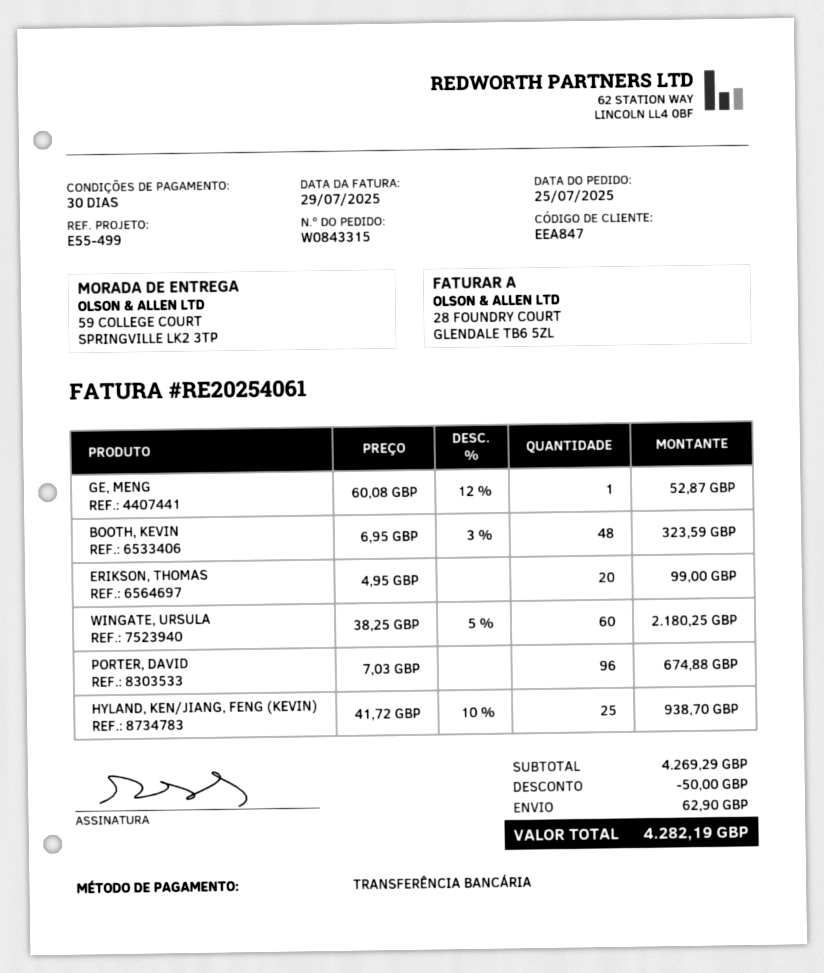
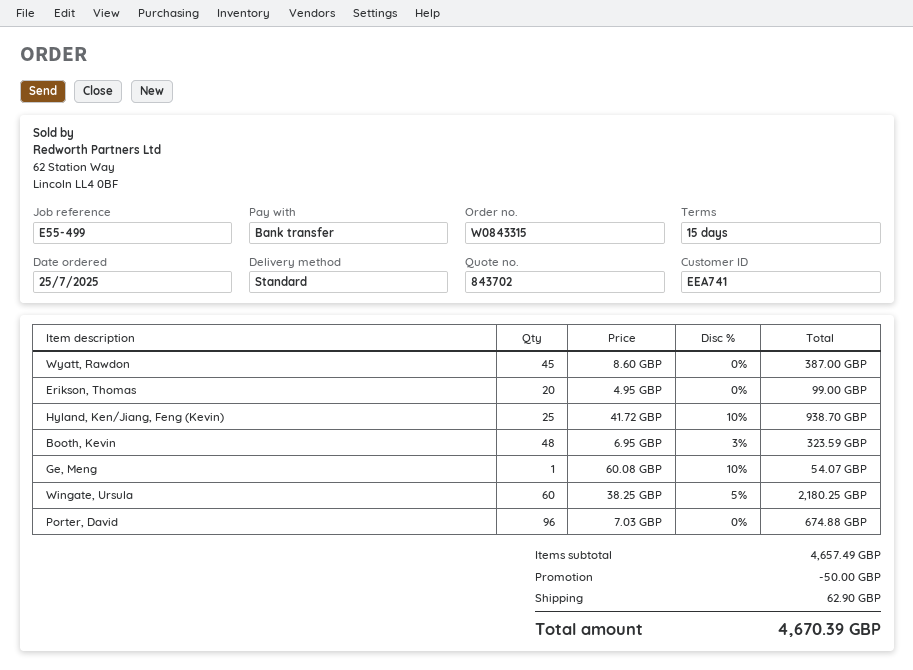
payment terms: 30 days -> 15 days
customer number: EEA847 -> EEA741
GE, MENG: 1 x 60.08 - 12% = 52.87 -> 1 x 60.08 - 10% = 54.07
Wyatt, Rawdon: none -> 45 x 8.60 = 387.00
subtotal: 4269.29 -> 4657.49
total: 4282.19 -> 4670.39

